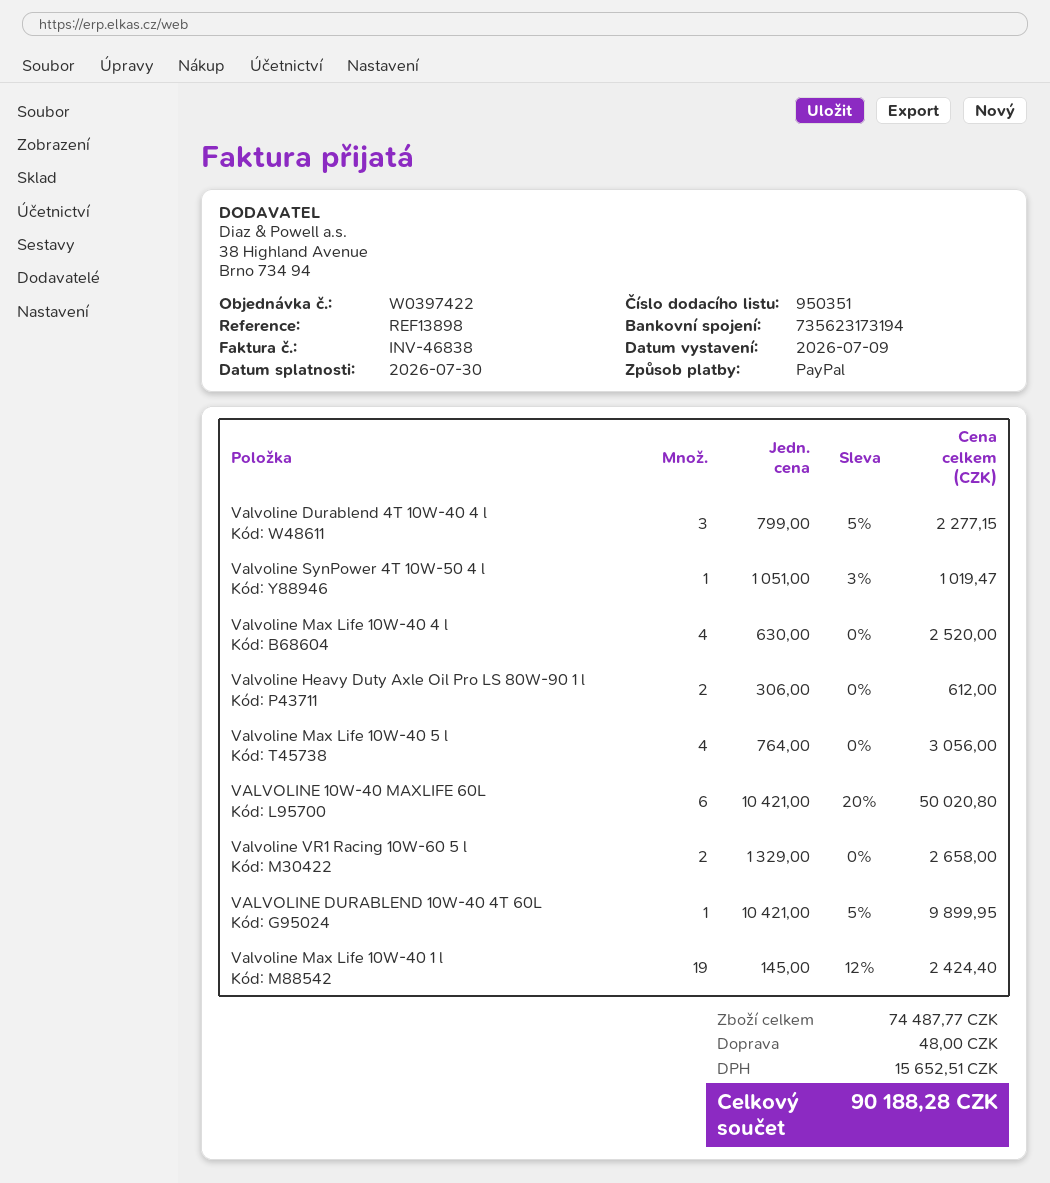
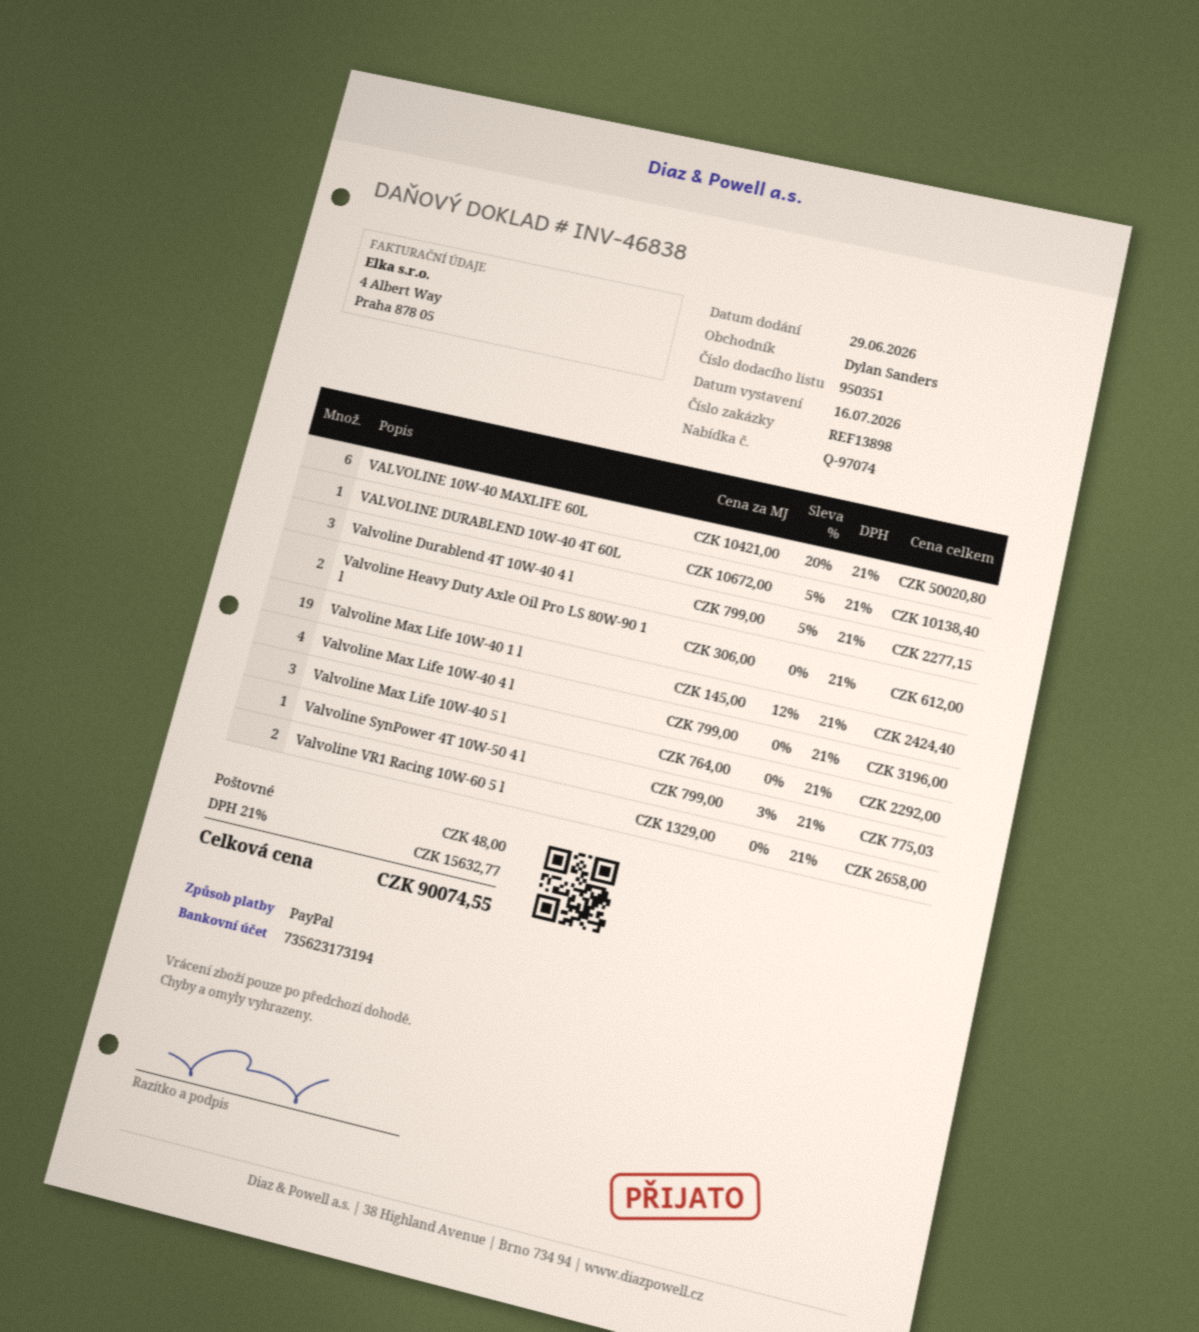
invoice date: 2026-07-09 -> 2026-07-16
Valvoline SynPower 4T 10W-50 4 l: 1 x 1051.00 - 3% = 1019.47 -> 1 x 799.00 - 3% = 775.03
Valvoline Max Life 10W-40 4 l: 4 x 630.00 = 2520.00 -> 4 x 799.00 = 3196.00
Valvoline Max Life 10W-40 5 l: 4 x 764.00 = 3056.00 -> 3 x 764.00 = 2292.00
VALVOLINE DURABLEND 10W-40 4T 60L: 1 x 10421.00 - 5% = 9899.95 -> 1 x 10672.00 - 5% = 10138.40
tax: 15652.51 -> 15632.77
total: 90188.28 -> 90074.55

